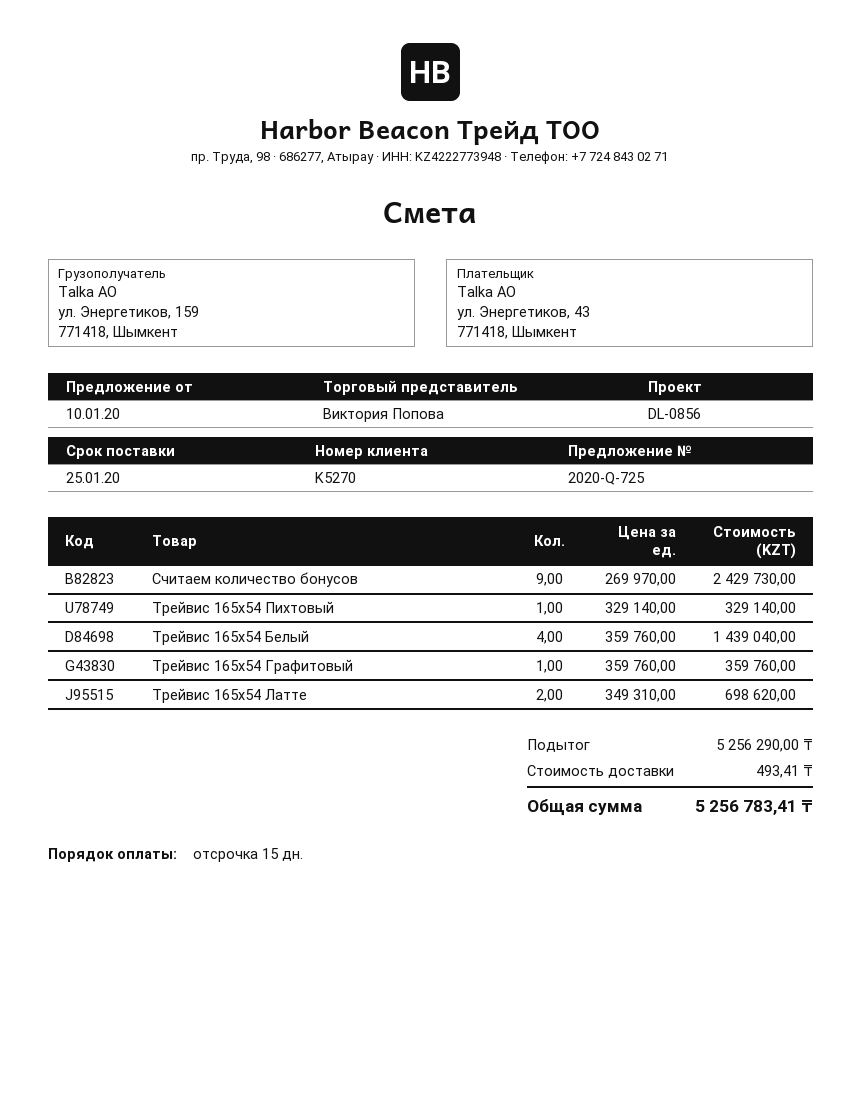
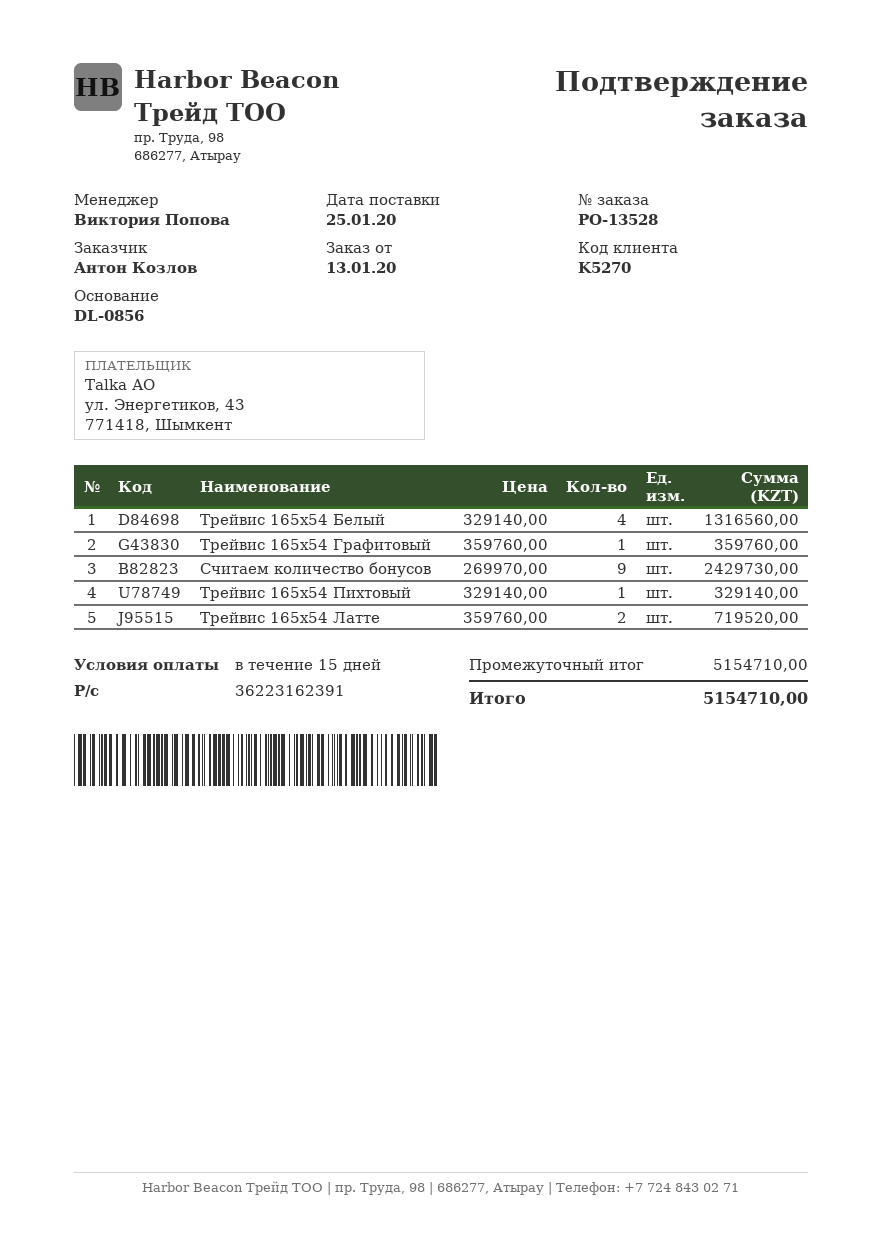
Трейвис 165x54 Белый: 4 x 359760.00 = 1439040.00 -> 4 x 329140.00 = 1316560.00
Трейвис 165x54 Латте: 2 x 349310.00 = 698620.00 -> 2 x 359760.00 = 719520.00
subtotal: 5256290.00 -> 5154710.00
shipping: 493.41 -> none
total: 5256783.41 -> 5154710.00

